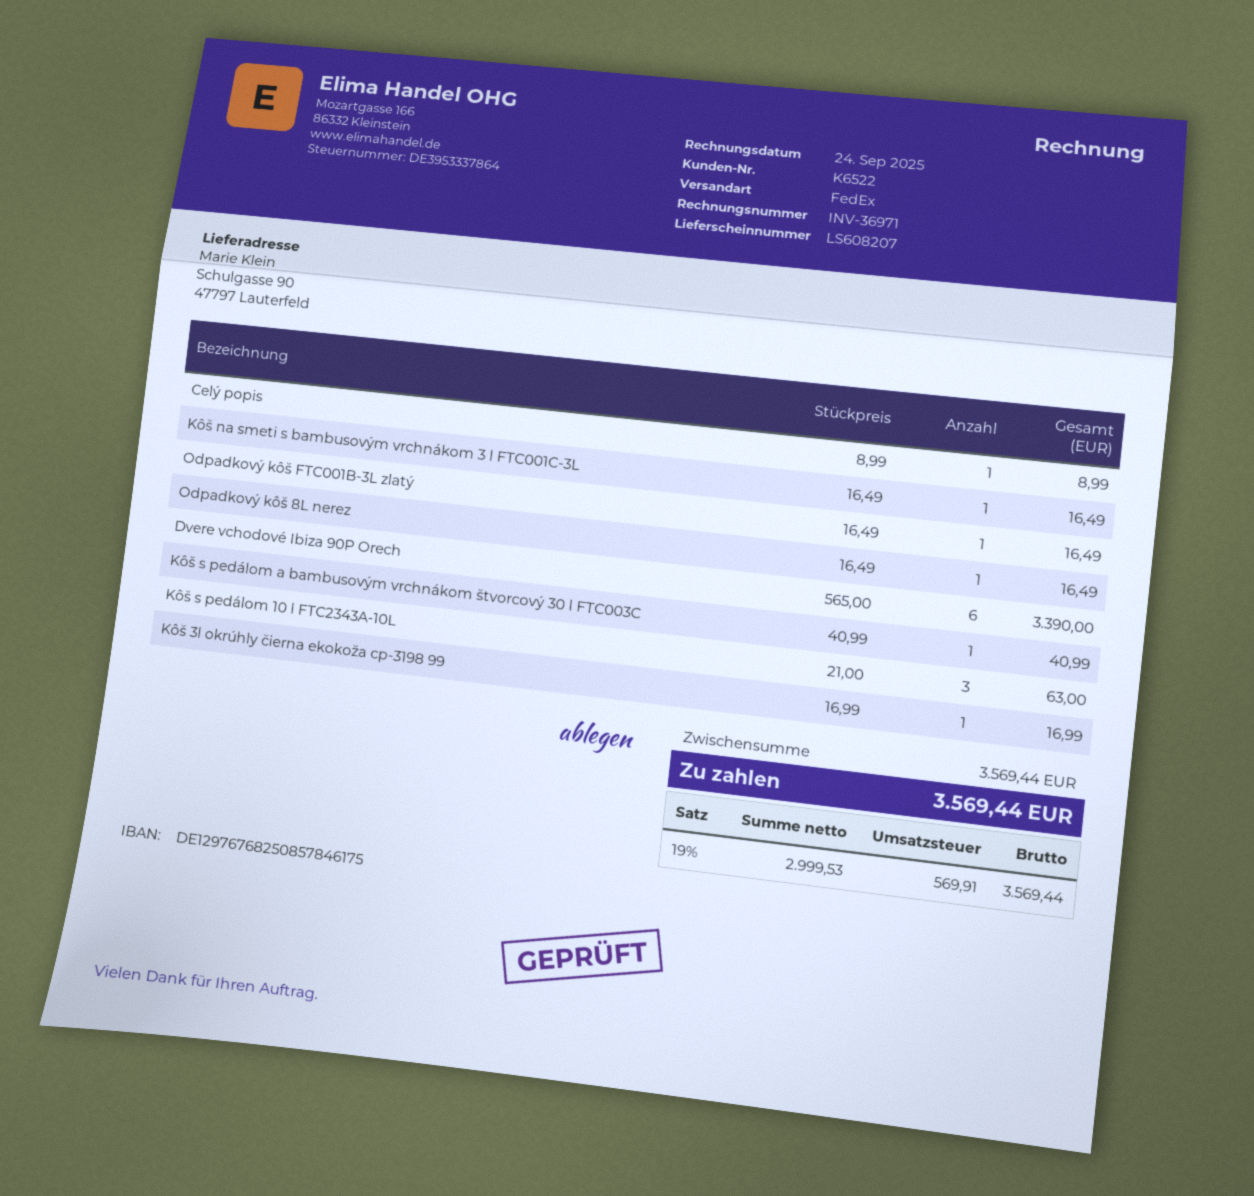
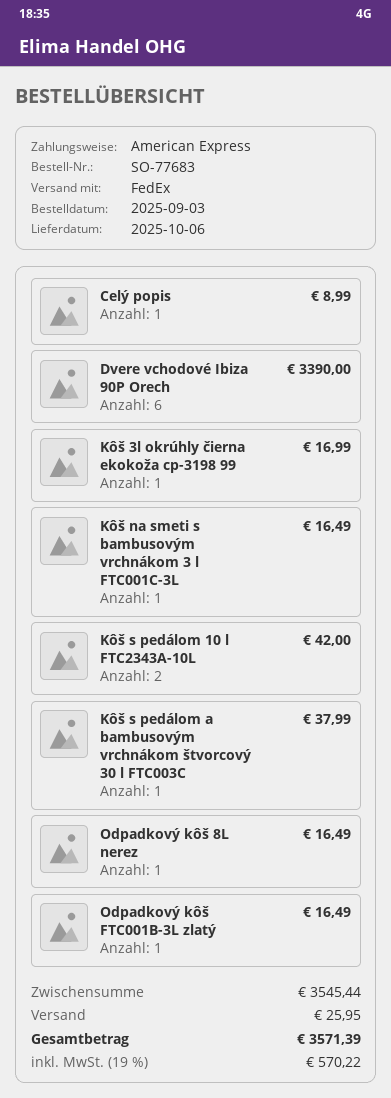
Kôš s pedálom a bambusovým vrchnákom štvorcový 30 l FTC003C: 1 for 40.99 -> 1 for 37.99
Kôš s pedálom 10 l FTC2343A-10L: 3 for 63.00 -> 2 for 42.00
subtotal: 3569.44 -> 3545.44
shipping: none -> 25.95
tax: 19% = 569.91 -> 19% = 570.22
total: 3569.44 -> 3571.39

